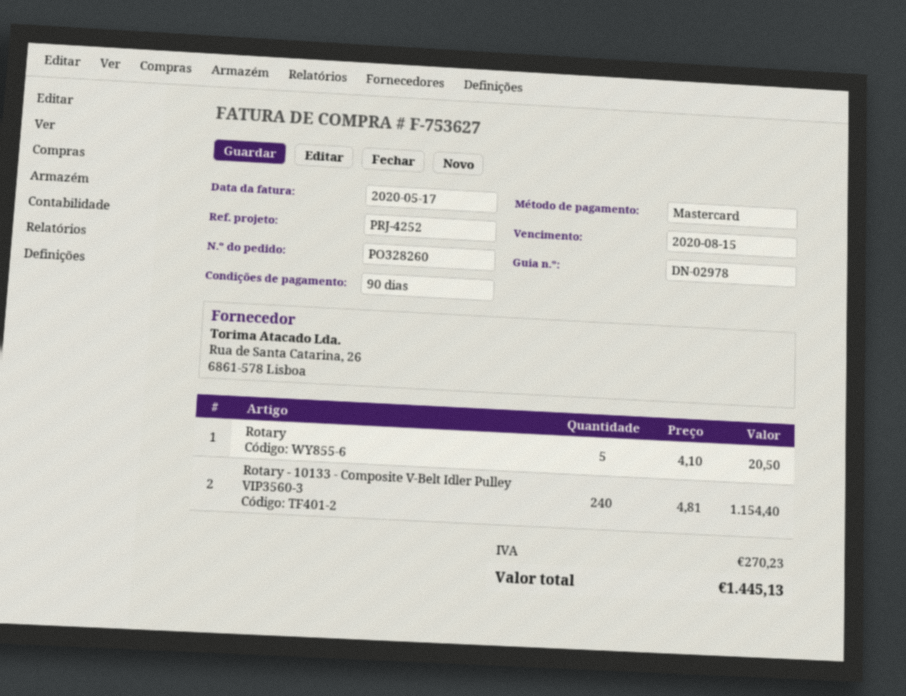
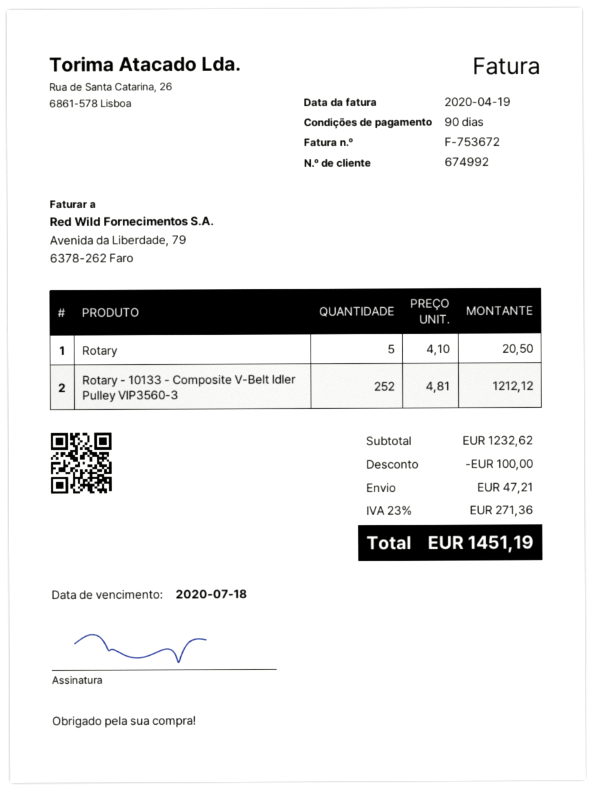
invoice number: F-753627 -> F-753672
invoice date: 2020-05-17 -> 2020-04-19
due date: 2020-08-15 -> 2020-07-18
Rotary - 10133 - Composite V-Belt Idler Pulley VIP3560-3: 240 x 4.81 = 1154.40 -> 252 x 4.81 = 1212.12
discount: none -> 100.00
shipping: none -> 47.21
tax: 270.23 -> 271.36
total: 1445.13 -> 1451.19

